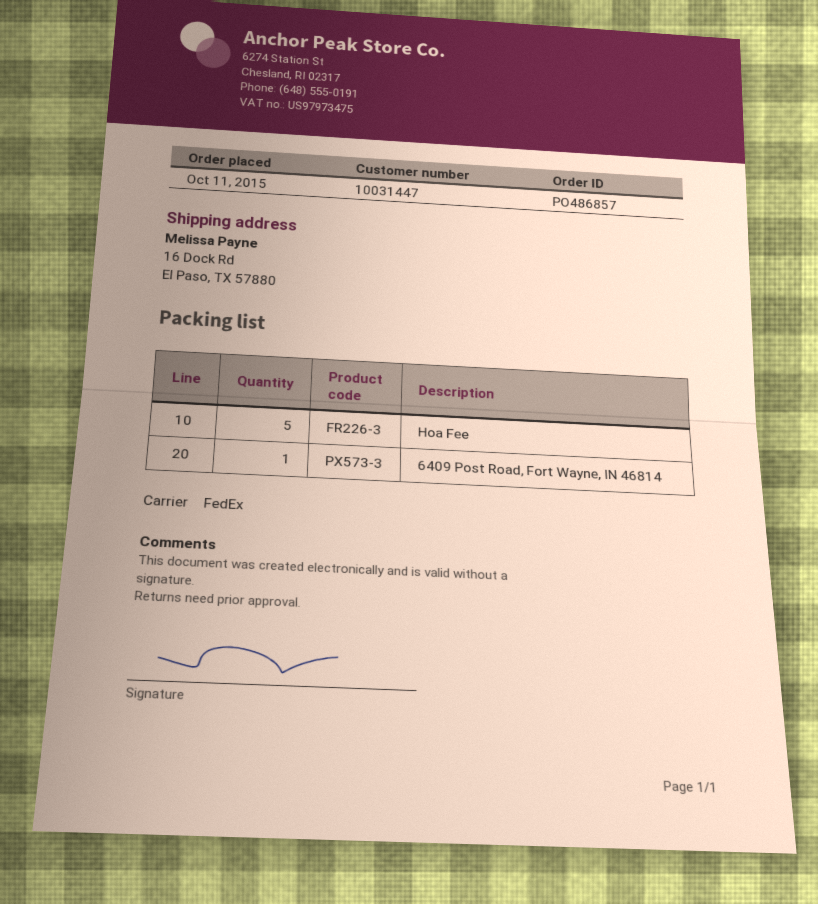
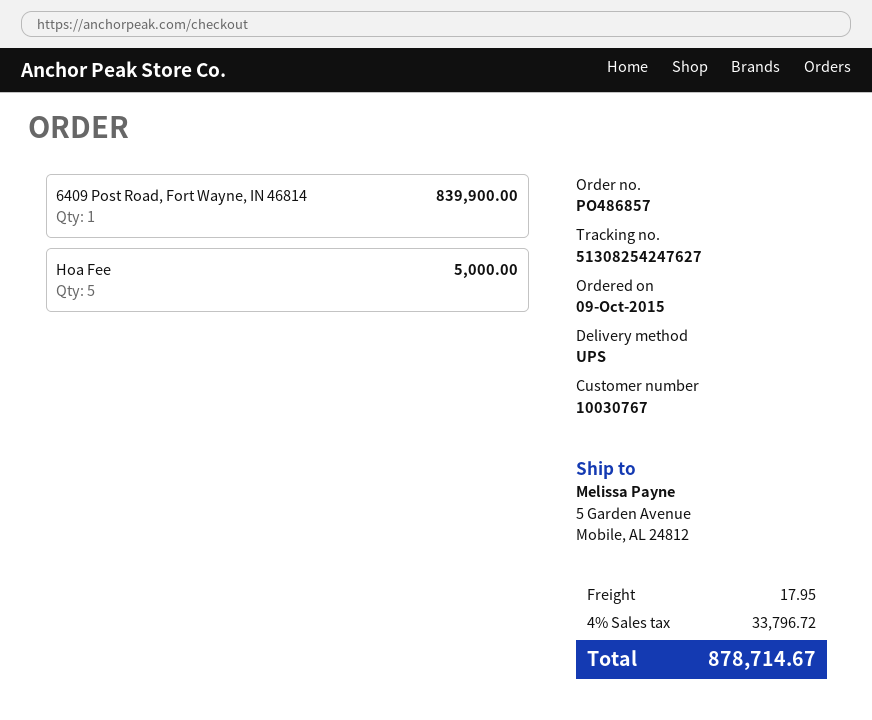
order date: 2015-10-11 -> 2015-10-09
customer number: 10031447 -> 10030767
shipping method: FedEx -> UPS
ship to: 16 Dock Rd, El Paso, TX 57880 -> 5 Garden Avenue, Mobile, AL 24812

